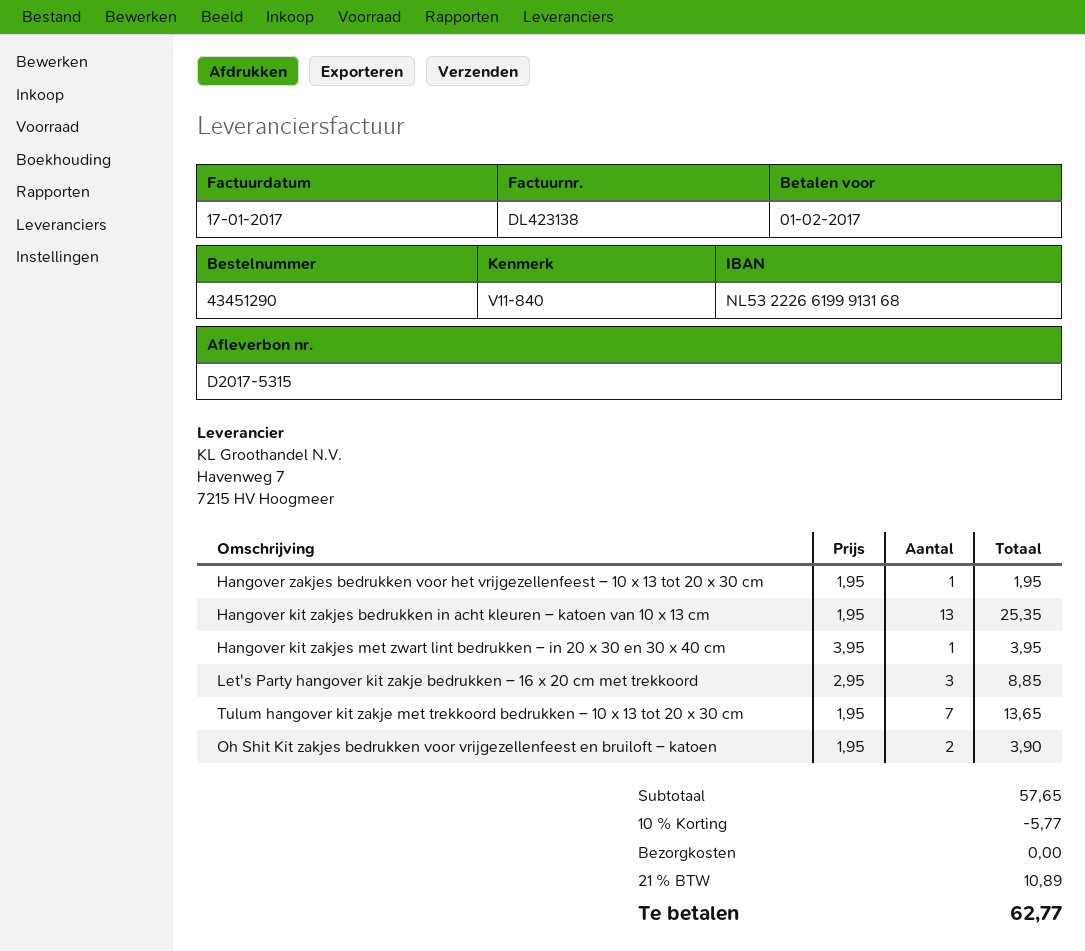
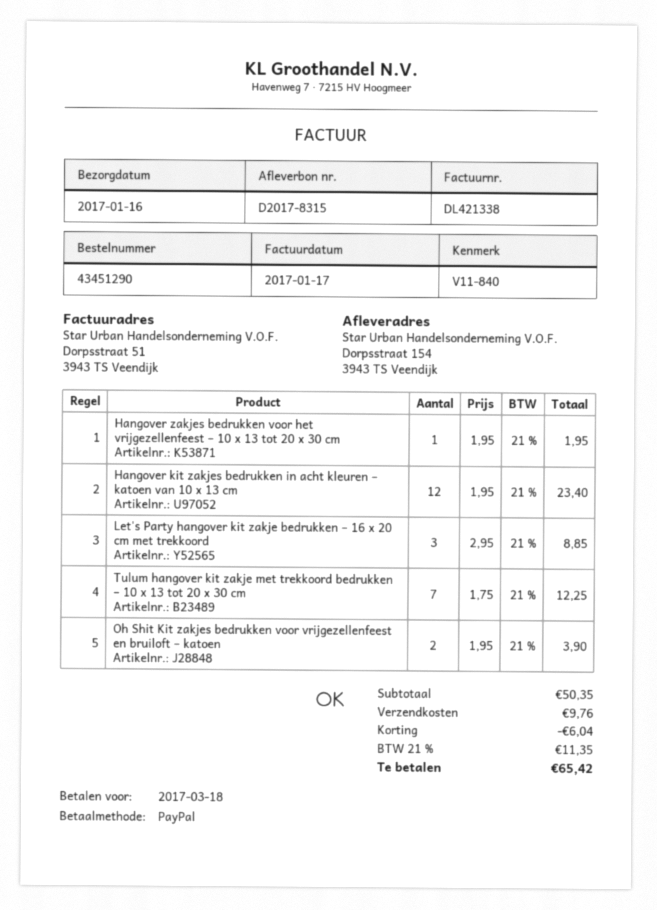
delivery note number: D2017-5315 -> D2017-8315
invoice number: DL423138 -> DL421338
due date: 2017-02-01 -> 2017-03-18
Hangover kit zakjes bedrukken in acht kleuren – katoen van 10 x 13 cm: 13 x 1.95 = 25.35 -> 12 x 1.95 = 23.40
Hangover kit zakjes met zwart lint bedrukken – in 20 x 30 en 30 x 40 cm: 1 x 3.95 = 3.95 -> none
Tulum hangover kit zakje met trekkoord bedrukken – 10 x 13 tot 20 x 30 cm: 7 x 1.95 = 13.65 -> 7 x 1.75 = 12.25
subtotal: 57.65 -> 50.35
discount: 5.77 -> 6.04
shipping: 0.00 -> 9.76
tax: 21% = 10.89 -> 21% = 11.35
total: 62.77 -> 65.42

